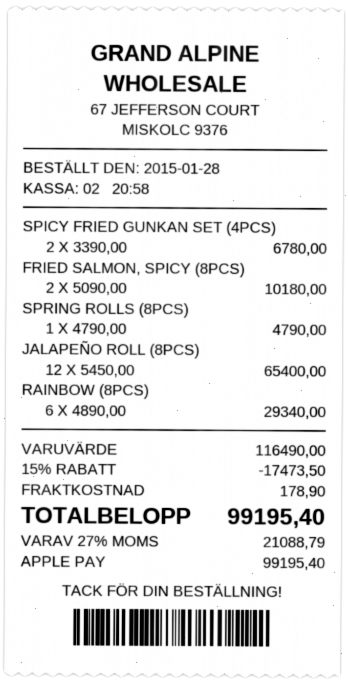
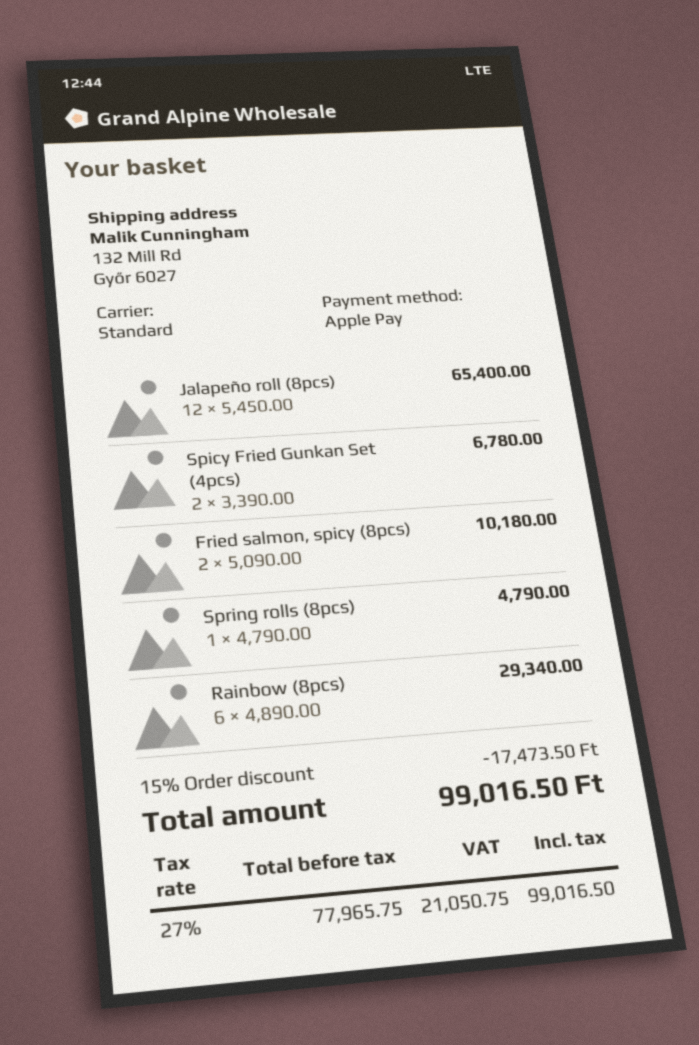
shipping: 178.90 -> none
tax: 27% = 21088.79 -> 27% = 21050.75
total: 99195.40 -> 99016.50

